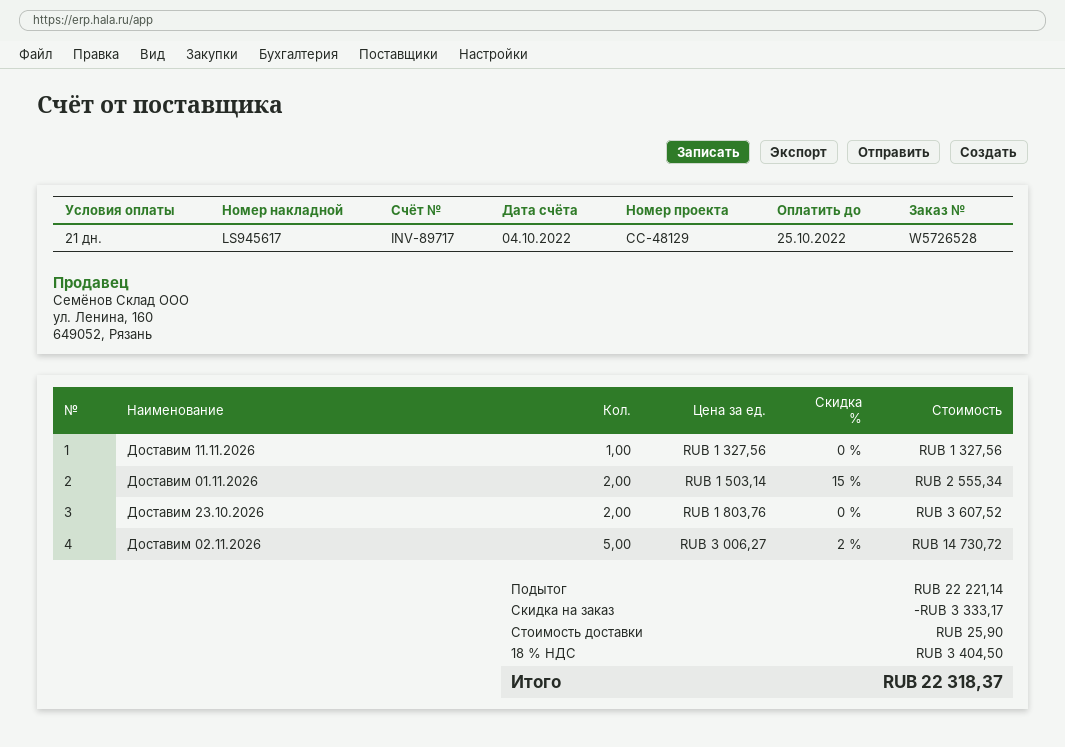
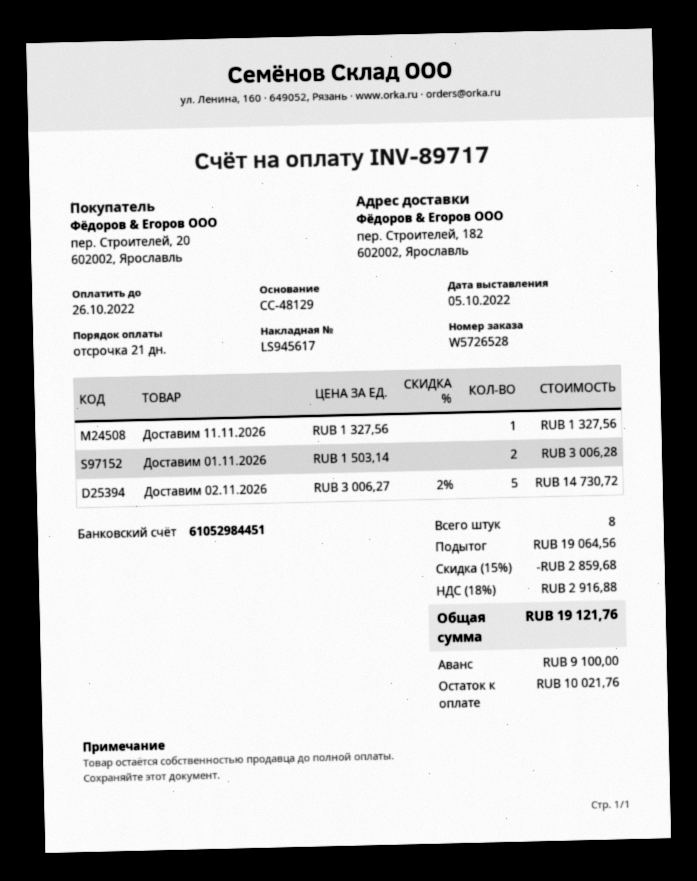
invoice date: 2022-10-04 -> 2022-10-05
due date: 2022-10-25 -> 2022-10-26
Доставим 01.11.2026: 2 x 1503.14 - 15% = 2555.34 -> 2 x 1503.14 = 3006.28
Доставим 23.10.2026: 2 x 1803.76 = 3607.52 -> none
subtotal: 22221.14 -> 19064.56
discount: 3333.17 -> 2859.68
shipping: 25.90 -> none
tax: 18% = 3404.50 -> 18% = 2916.88
total: 22318.37 -> 19121.76

